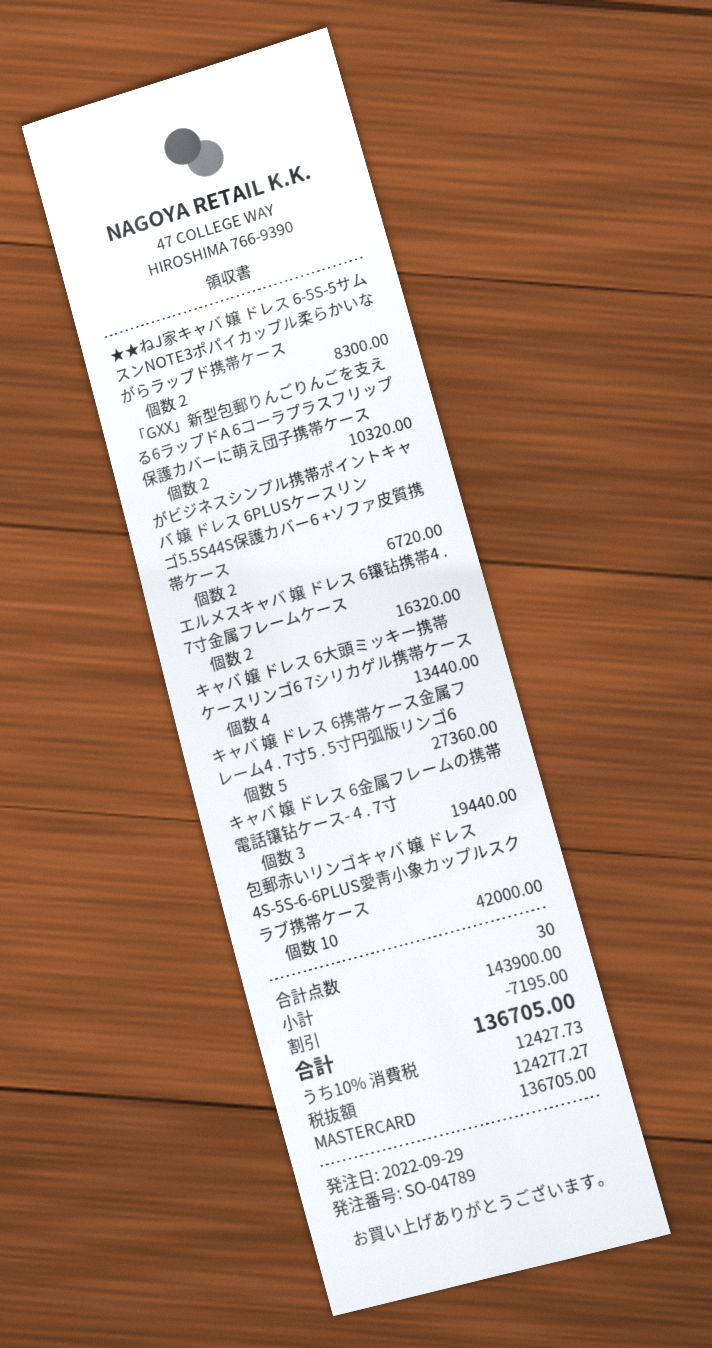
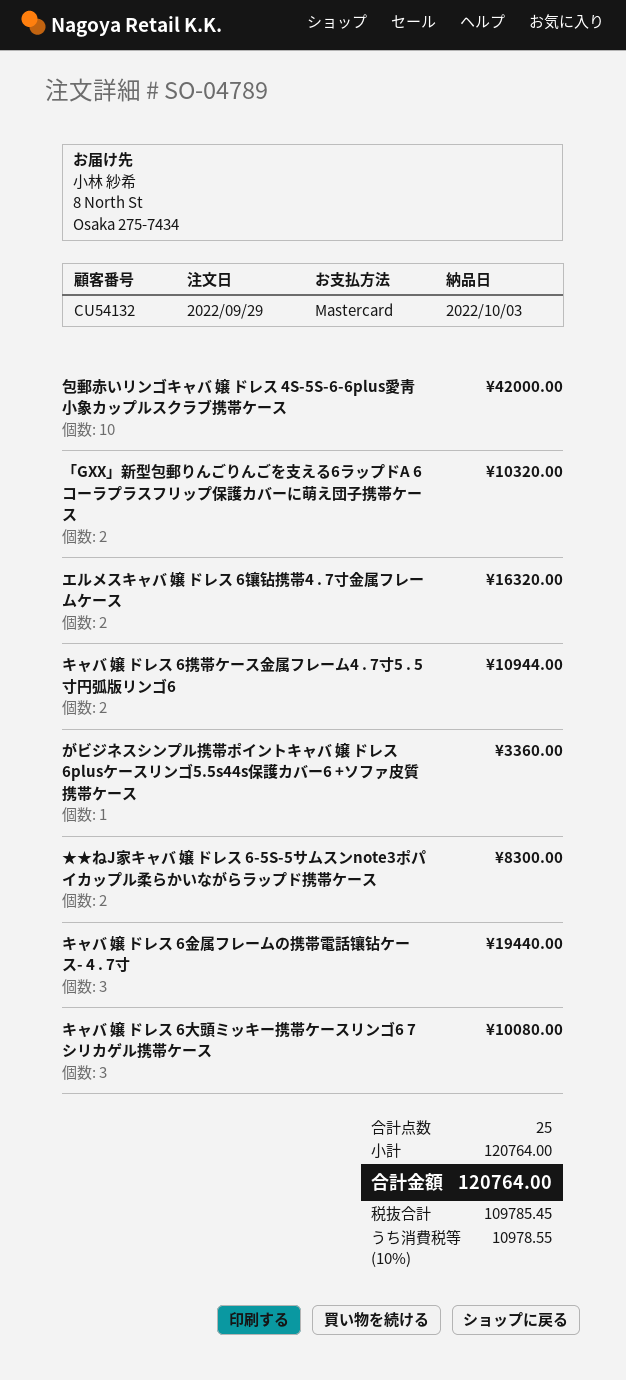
がビジネスシンプル携帯ポイントキャバ 嬢 ドレス 6PLUSケースリンゴ5.5S44S保護カバー6 +ソファ皮質携帯ケース: 2 for 6720.00 -> 1 for 3360.00
キャバ 嬢 ドレス 6大頭ミッキー携帯ケースリンゴ6 7シリカゲル携帯ケース: 4 for 13440.00 -> 3 for 10080.00
キャバ 嬢 ドレス 6携帯ケース金属フレーム4 . 7寸5 . 5寸円弧版リンゴ6: 5 for 27360.00 -> 2 for 10944.00
total quantity: 30 -> 25
subtotal: 143900.00 -> 120764.00
discount: 7195.00 -> none
net: 124277.27 -> 109785.45
tax: 10% = 12427.73 -> 10% = 10978.55
total: 136705.00 -> 120764.00

